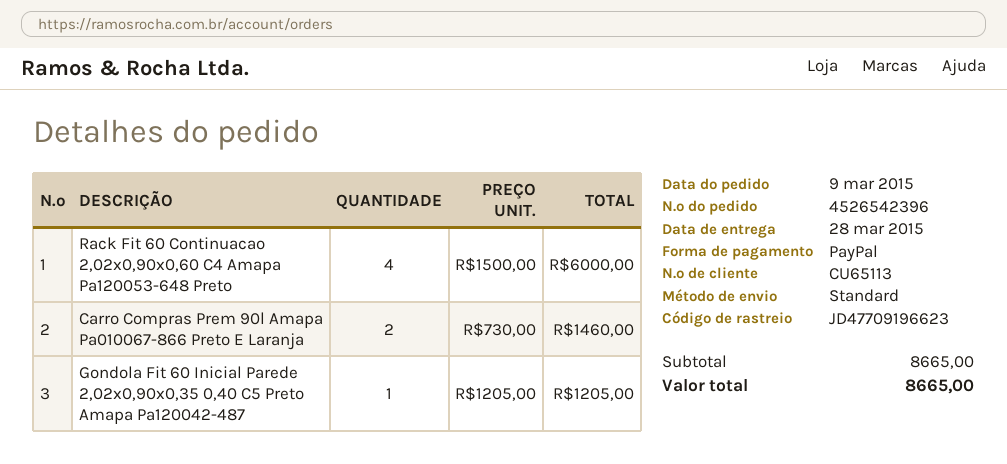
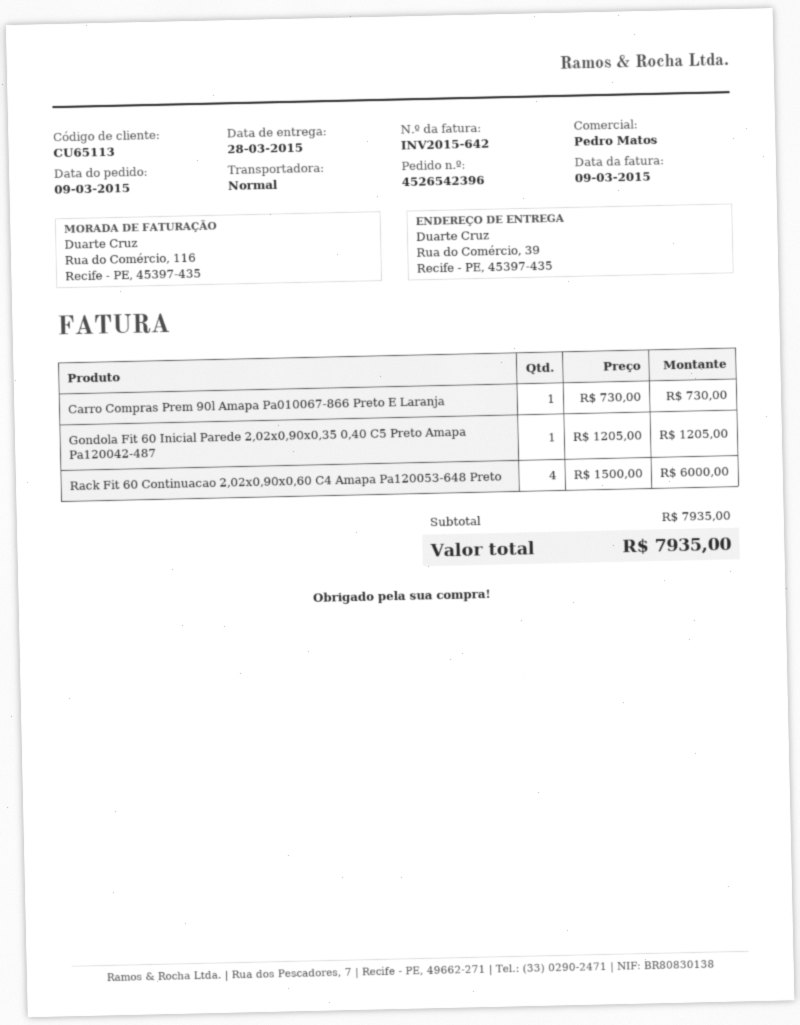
Carro Compras Prem 90l Amapa Pa010067-866 Preto E Laranja: 2 x 730.00 = 1460.00 -> 1 x 730.00 = 730.00
subtotal: 8665.00 -> 7935.00
total: 8665.00 -> 7935.00

